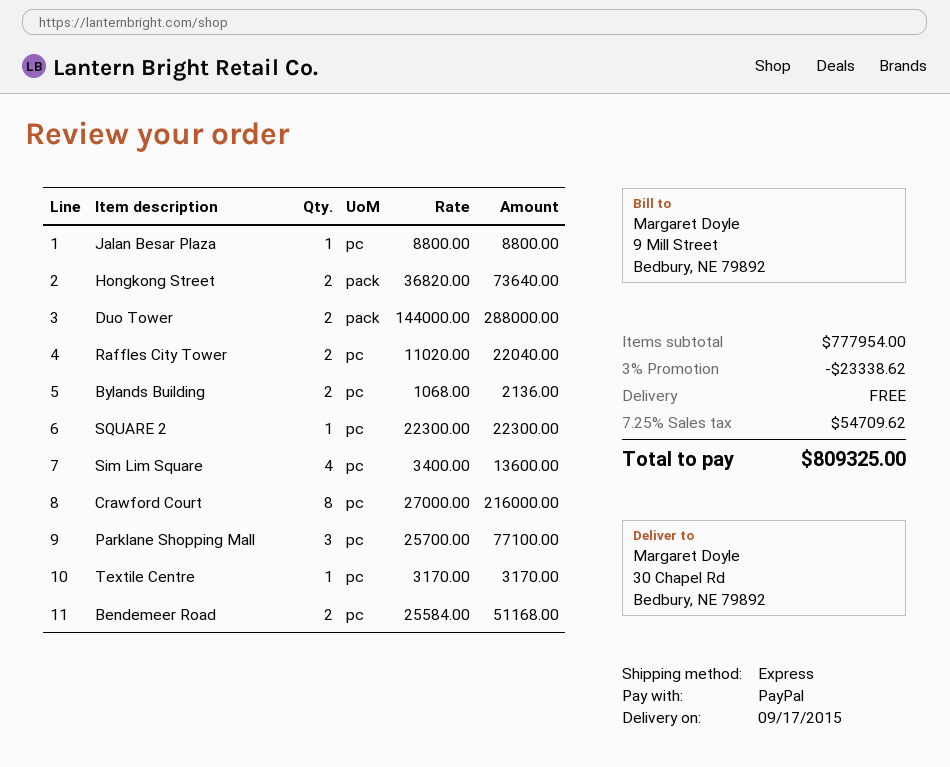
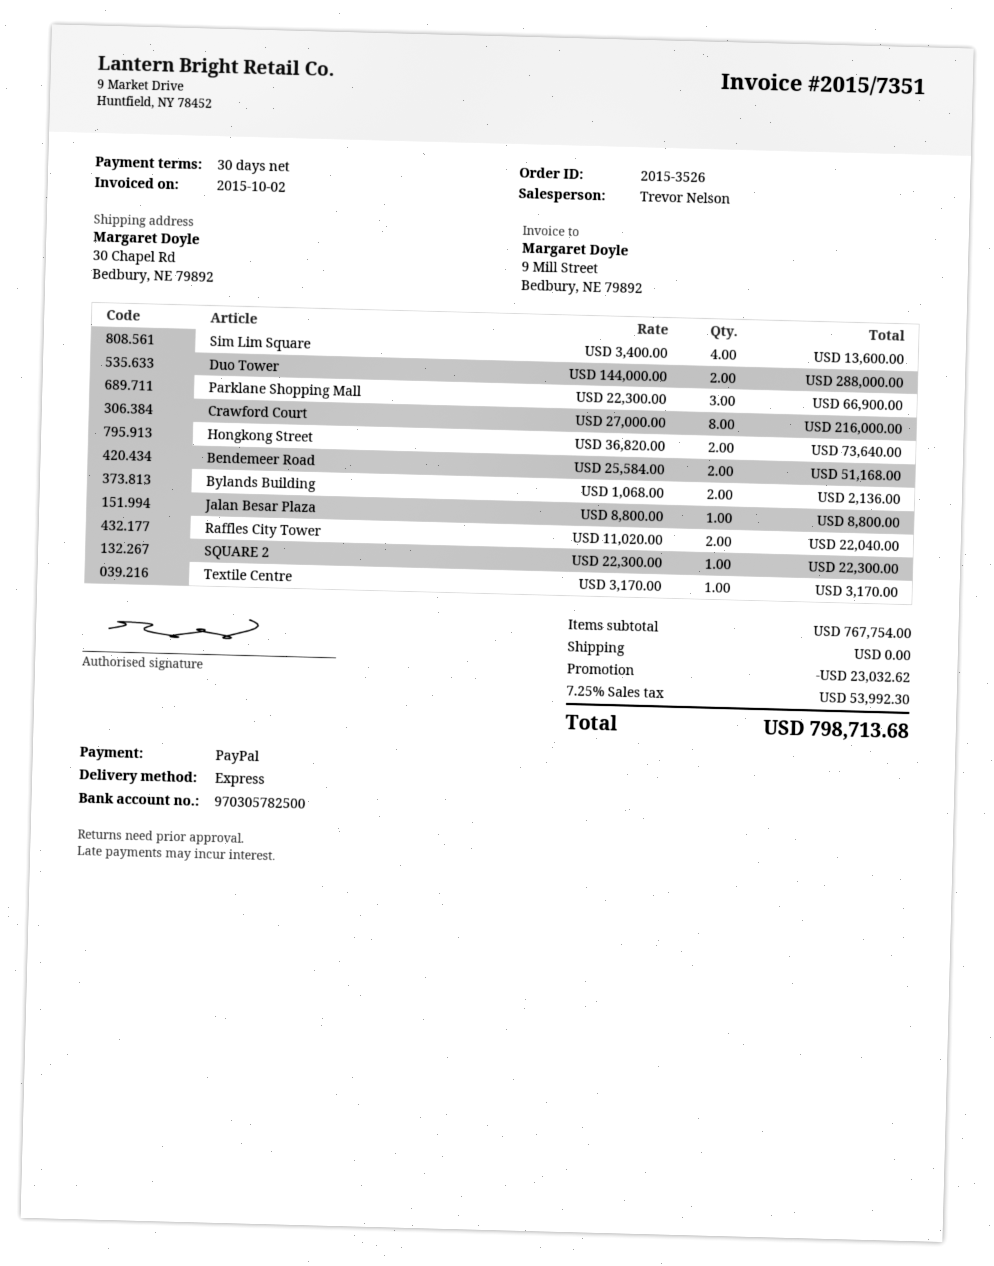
Parklane Shopping Mall: 3 x 25700.00 = 77100.00 -> 3 x 22300.00 = 66900.00
subtotal: 777954.00 -> 767754.00
discount: 23338.62 -> 23032.62
tax: 7.25% = 54709.62 -> 7.25% = 53992.30
total: 809325.00 -> 798713.68

